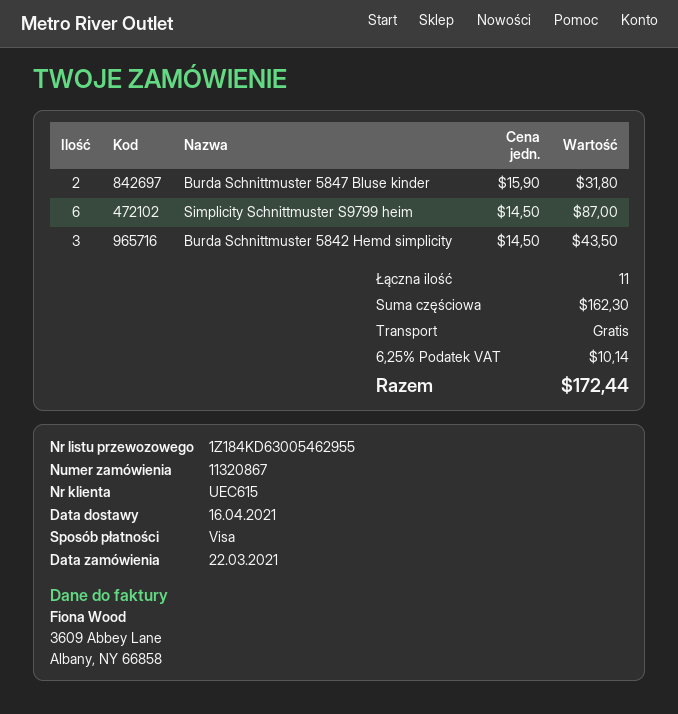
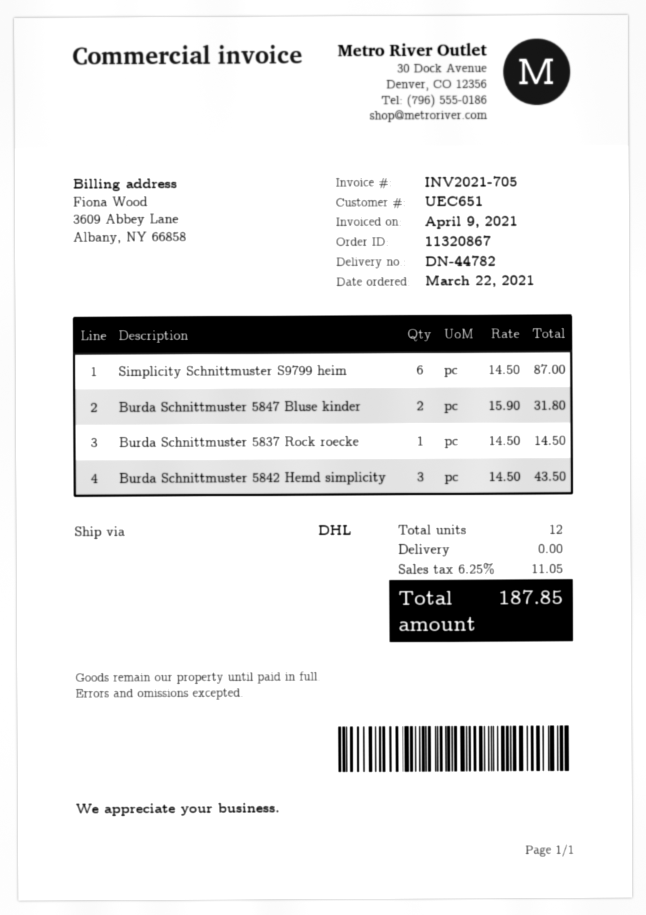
customer number: UEC615 -> UEC651
Burda Schnittmuster 5837 Rock roecke: none -> 1 x 14.50 = 14.50
total quantity: 11 -> 12
tax: 6.25% = 10.14 -> 6.25% = 11.05
total: 172.44 -> 187.85

